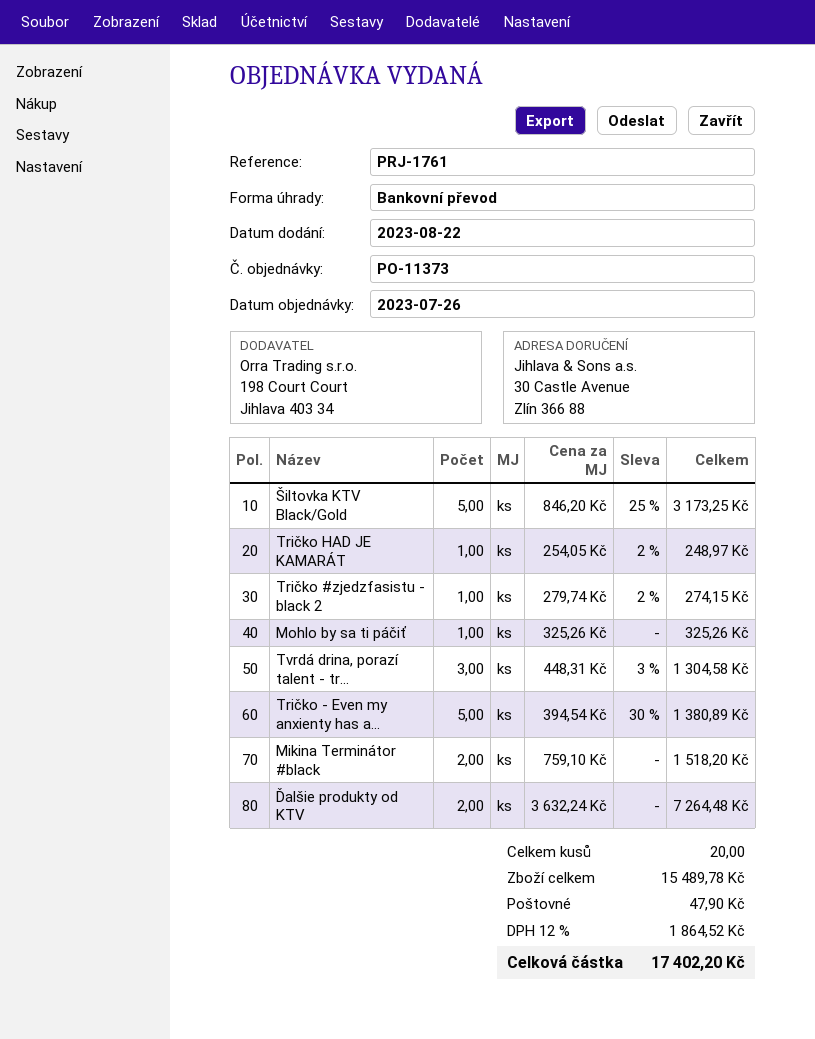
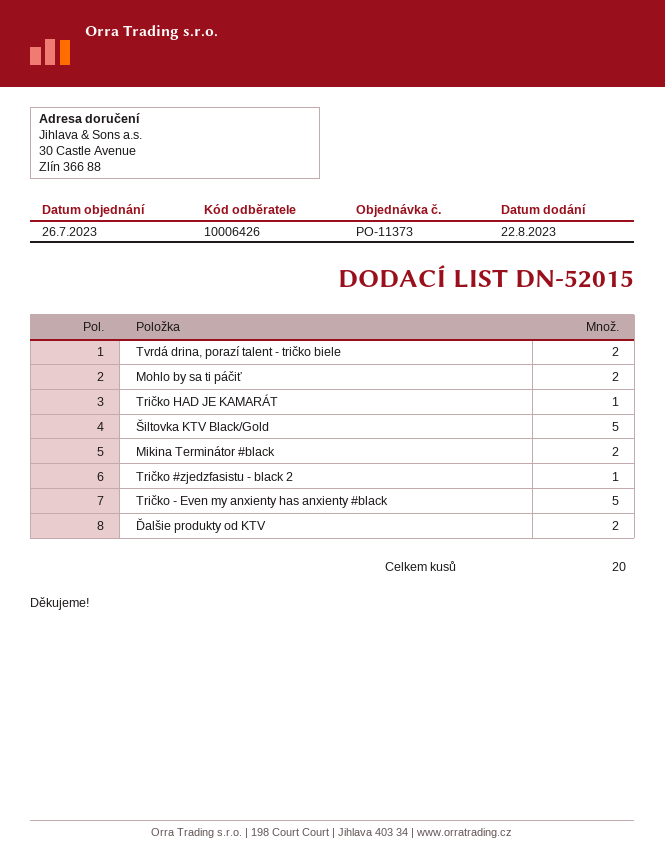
Mohlo by sa ti páčiť: 1 -> 2
Tvrdá drina, porazí talent - tr...: 3 -> 2

